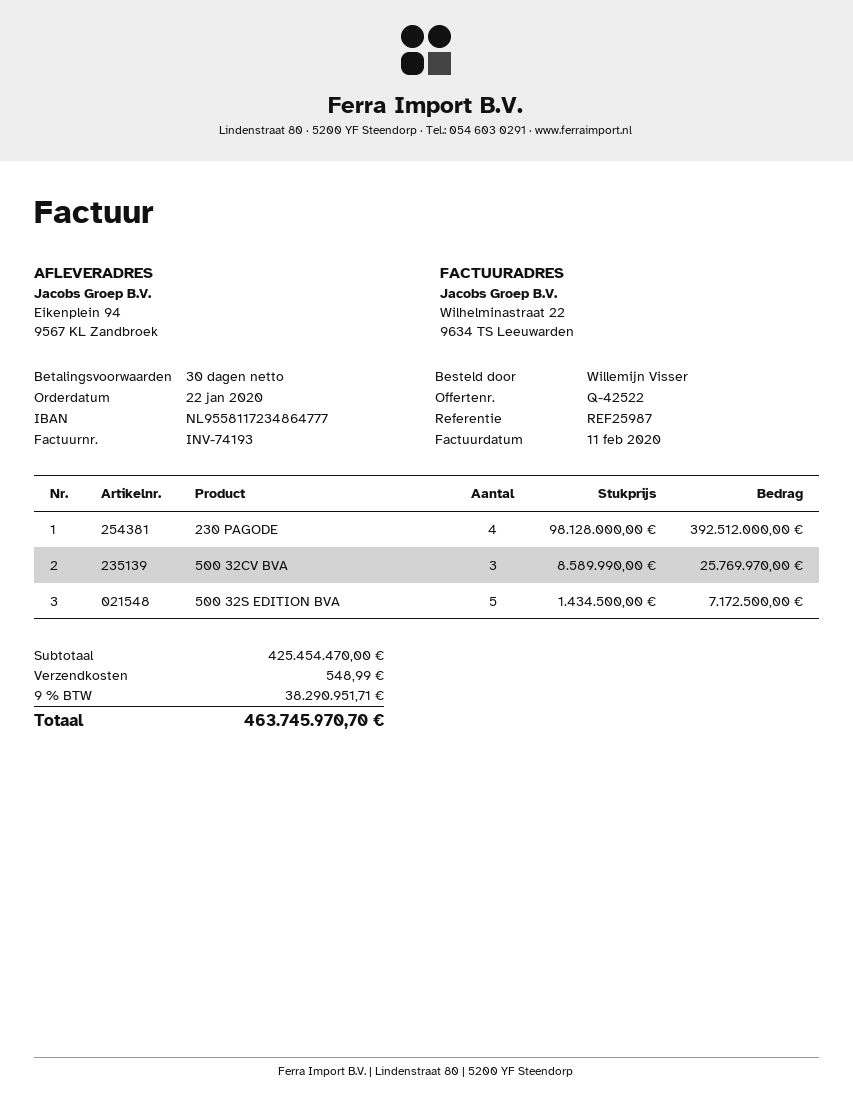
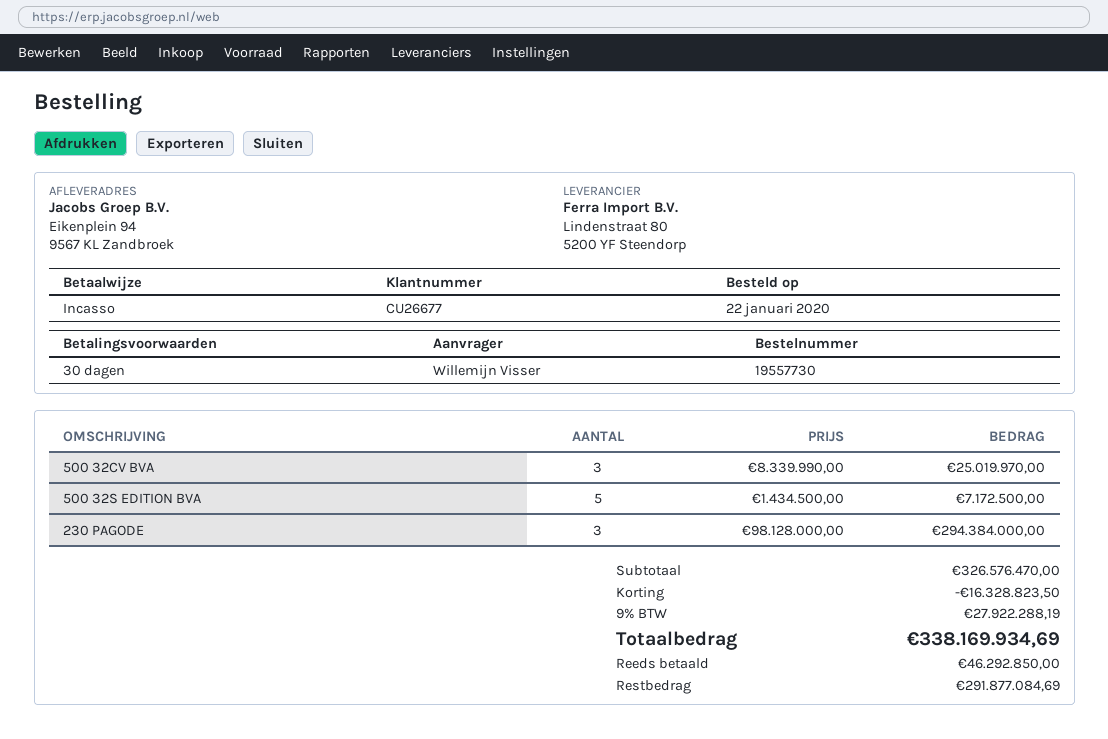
230 PAGODE: 4 x 98128000.00 = 392512000.00 -> 3 x 98128000.00 = 294384000.00
500 32CV BVA: 3 x 8589990.00 = 25769970.00 -> 3 x 8339990.00 = 25019970.00
subtotal: 425454470.00 -> 326576470.00
discount: none -> 16328823.50
shipping: 548.99 -> none
tax: 9% = 38290951.71 -> 9% = 27922288.19
total: 463745970.70 -> 338169934.69

